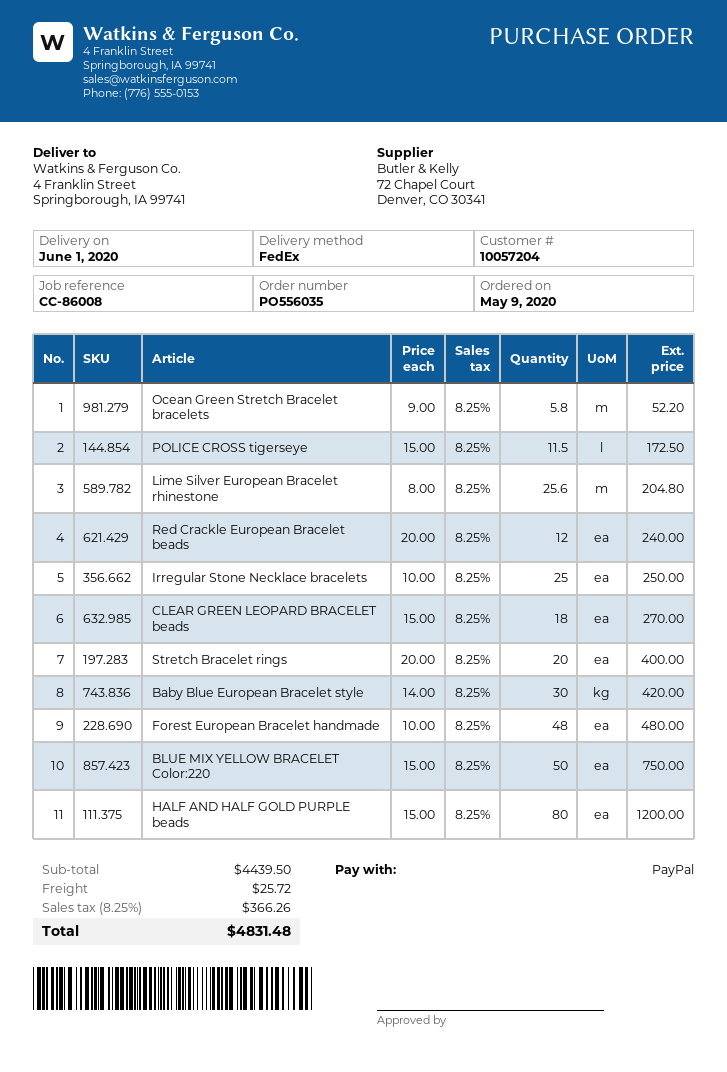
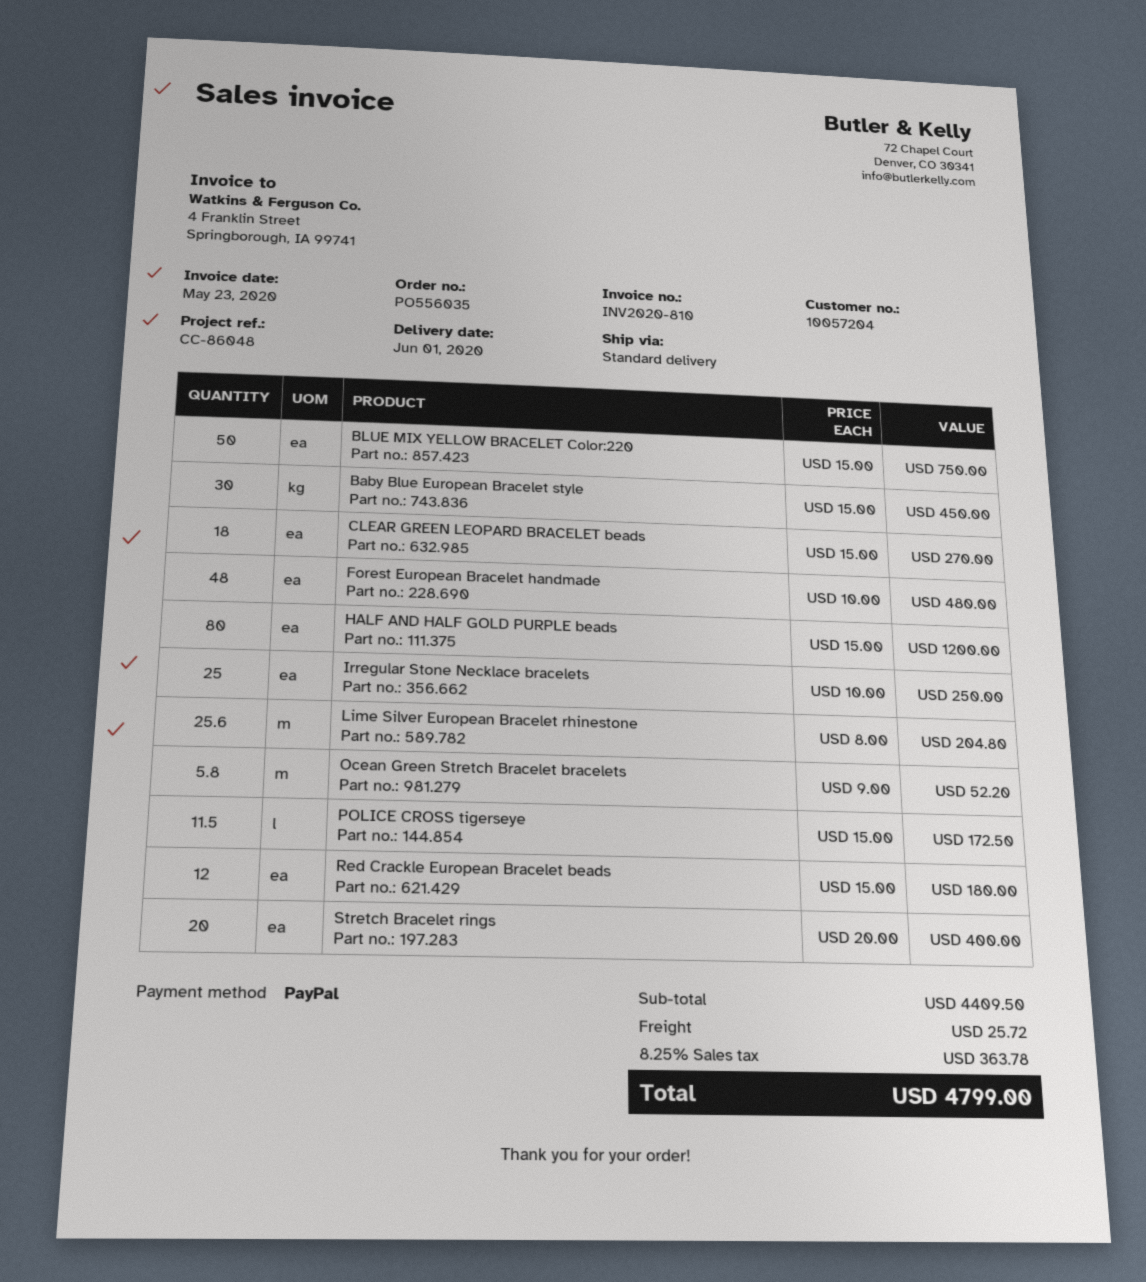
reference: CC-86008 -> CC-86048
shipping method: FedEx -> standard
Red Crackle European Bracelet beads: 12 x 20.00 = 240.00 -> 12 x 15.00 = 180.00
Baby Blue European Bracelet style: 30 x 14.00 = 420.00 -> 30 x 15.00 = 450.00
subtotal: 4439.50 -> 4409.50
tax: 8.25% = 366.26 -> 8.25% = 363.78
total: 4831.48 -> 4799.00

